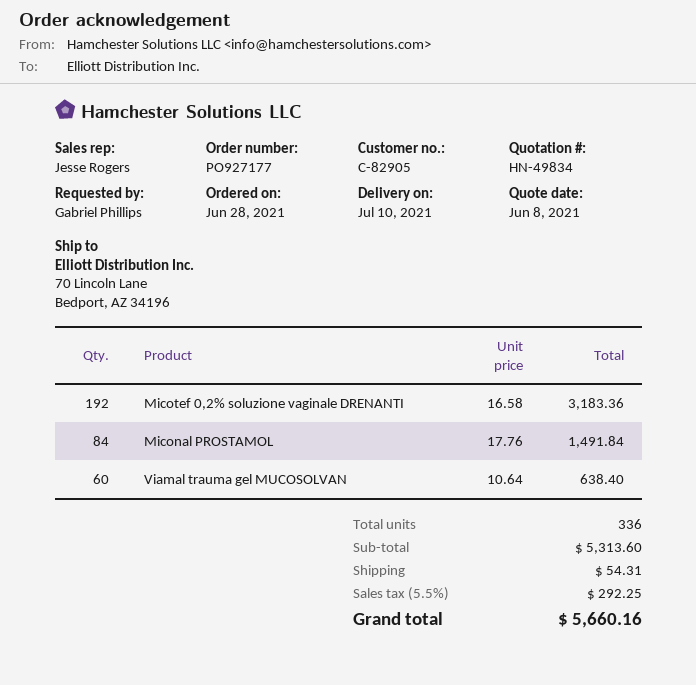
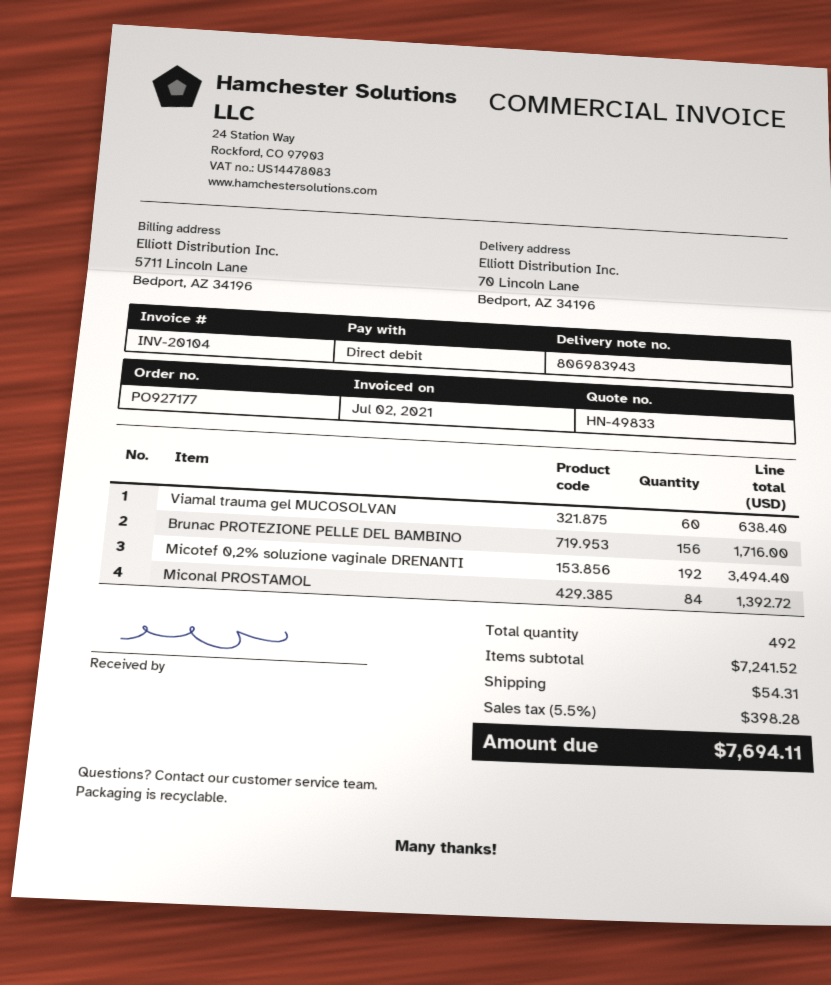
quote number: HN-49834 -> HN-49833
Micotef 0,2% soluzione vaginale DRENANTI: 192 for 3183.36 -> 192 for 3494.40
Miconal PROSTAMOL: 84 for 1491.84 -> 84 for 1392.72
Brunac PROTEZIONE PELLE DEL BAMBINO: none -> 156 for 1716.00
total quantity: 336 -> 492
subtotal: 5313.60 -> 7241.52
tax: 5.5% = 292.25 -> 5.5% = 398.28
total: 5660.16 -> 7694.11

